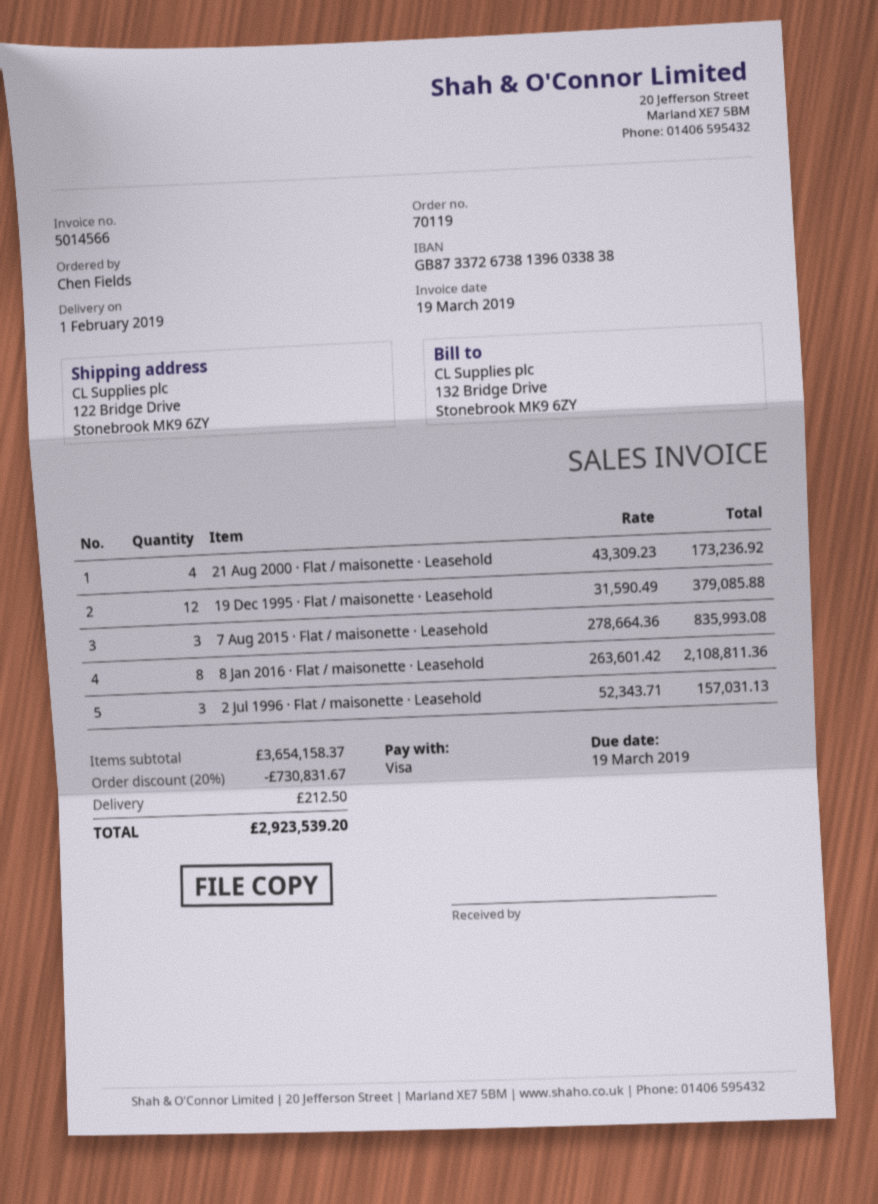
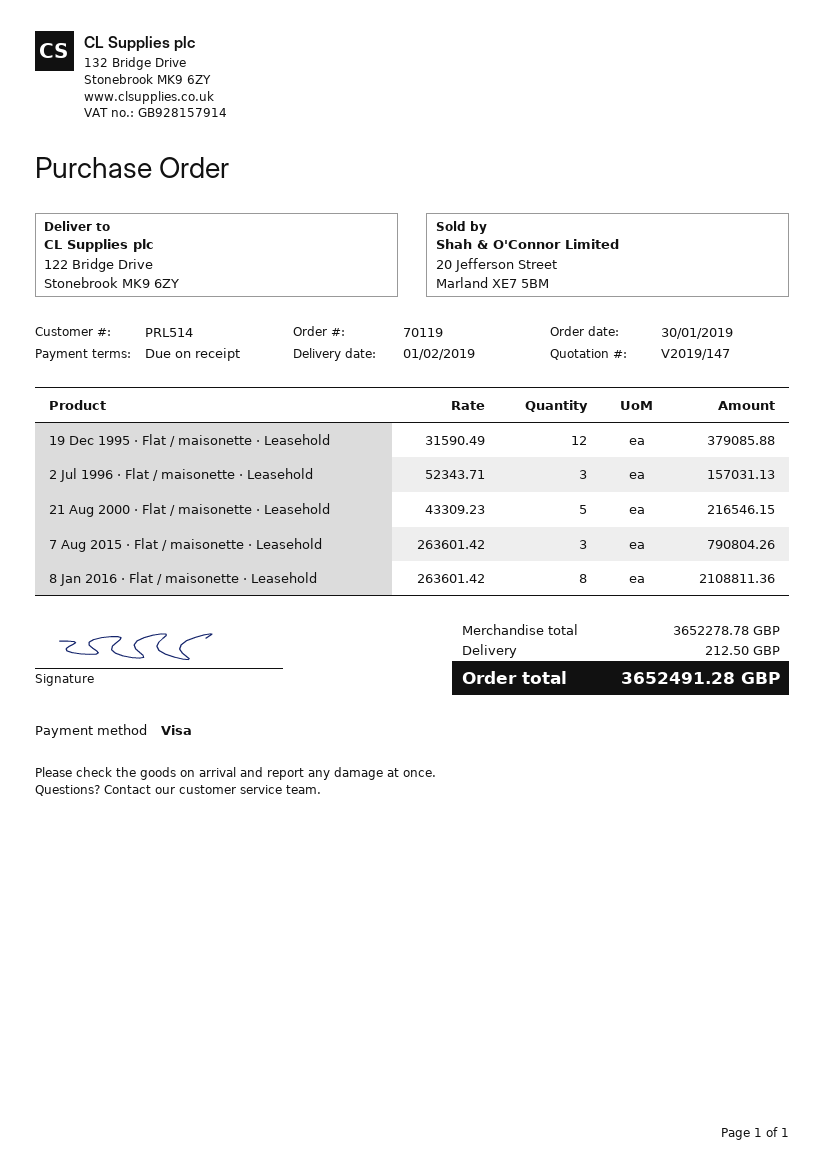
21 Aug 2000 · Flat / maisonette · Leasehold: 4 x 43309.23 = 173236.92 -> 5 x 43309.23 = 216546.15
7 Aug 2015 · Flat / maisonette · Leasehold: 3 x 278664.36 = 835993.08 -> 3 x 263601.42 = 790804.26
subtotal: 3654158.37 -> 3652278.78
discount: 20% = 730831.67 -> none
total: 2923539.20 -> 3652491.28

